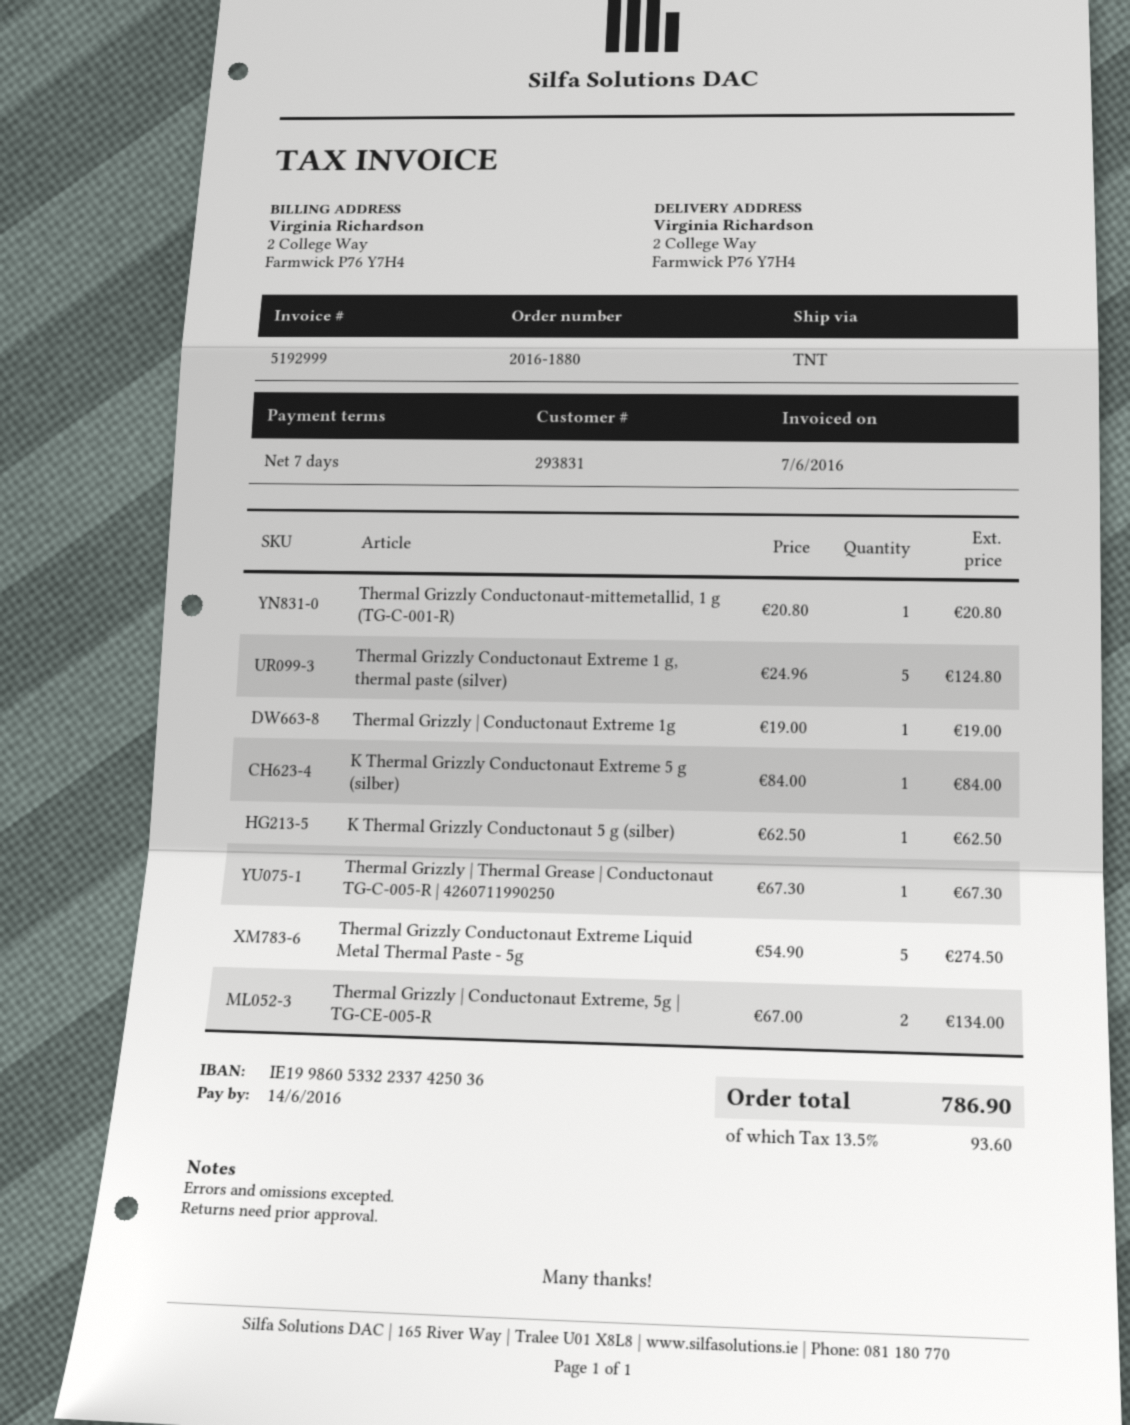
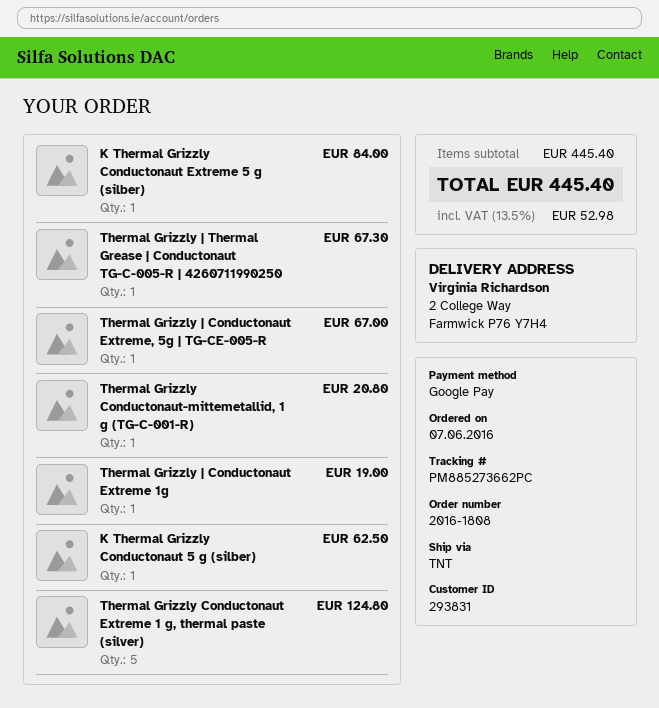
order number: 2016-1880 -> 2016-1808
Thermal Grizzly Conductonaut Extreme Liquid Metal Thermal Paste - 5g: 5 for 274.50 -> none
Thermal Grizzly | Conductonaut Extreme, 5g | TG-CE-005-R: 2 for 134.00 -> 1 for 67.00
tax: 13.5% = 93.60 -> 13.5% = 52.98
total: 786.90 -> 445.40

